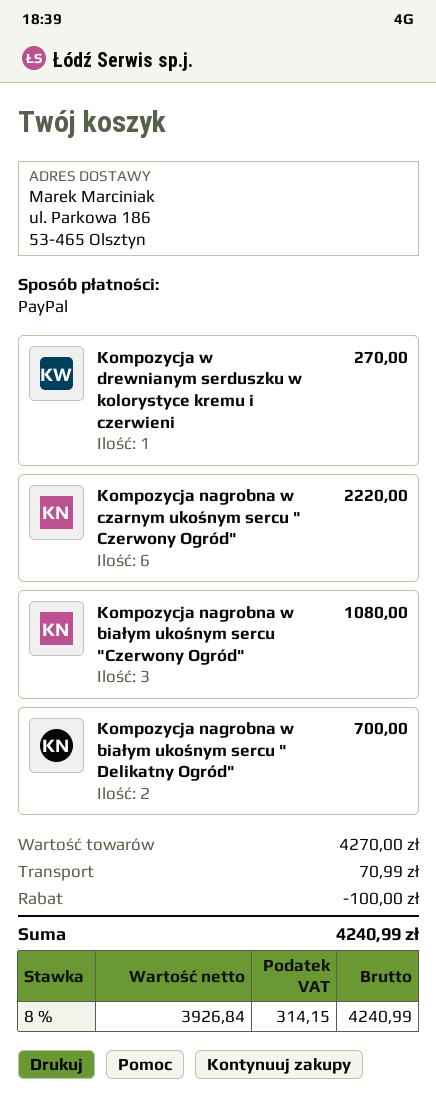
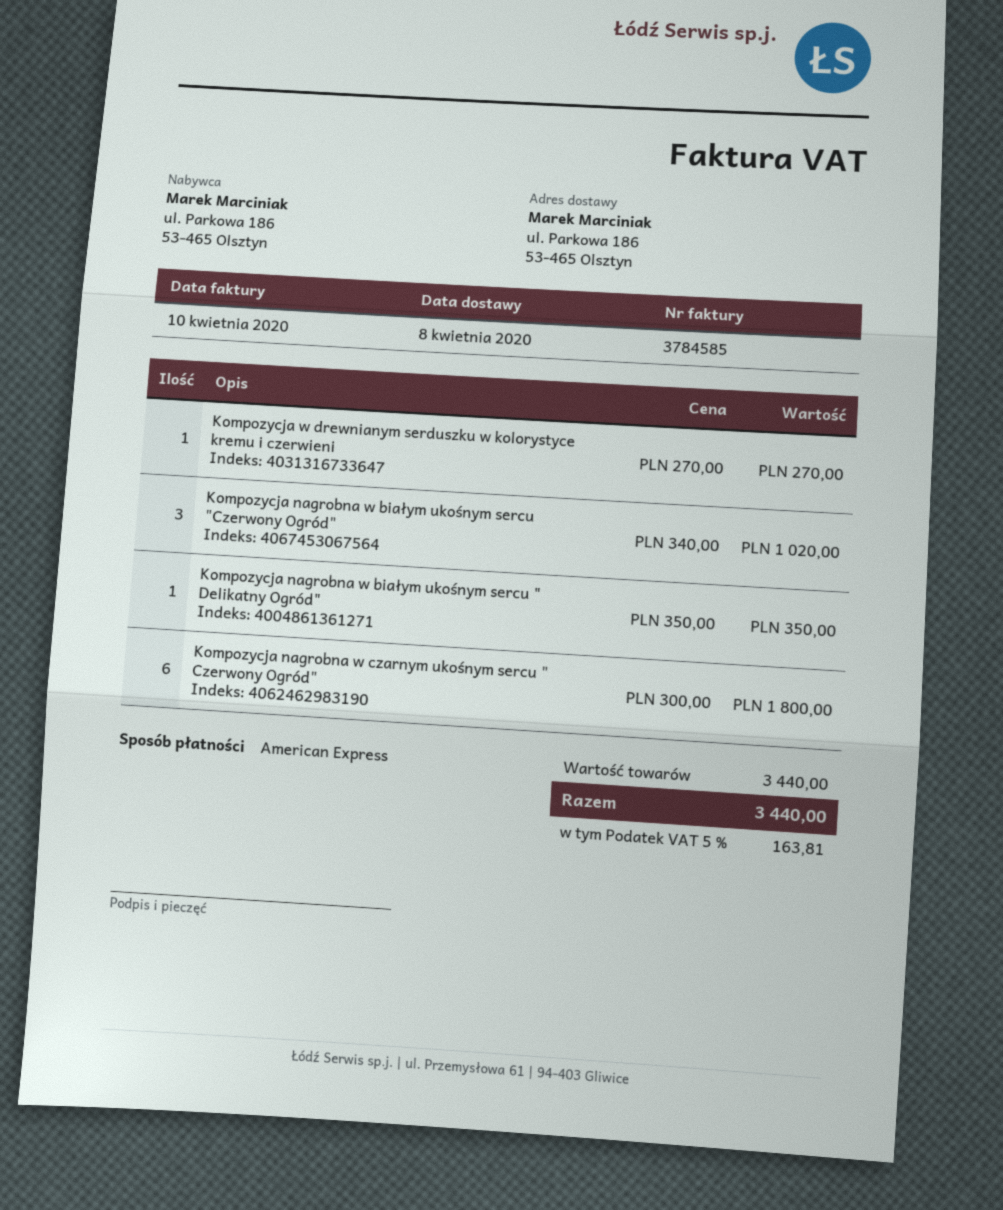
payment method: PayPal -> American Express
Kompozycja nagrobna w czarnym ukośnym sercu " Czerwony Ogród": 6 for 2220.00 -> 6 for 1800.00
Kompozycja nagrobna w białym ukośnym sercu "Czerwony Ogród": 3 for 1080.00 -> 3 for 1020.00
Kompozycja nagrobna w białym ukośnym sercu " Delikatny Ogród": 2 for 700.00 -> 1 for 350.00
subtotal: 4270.00 -> 3440.00
discount: 100.00 -> none
shipping: 70.99 -> none
tax: 8% = 314.15 -> 5% = 163.81
total: 4240.99 -> 3440.00

